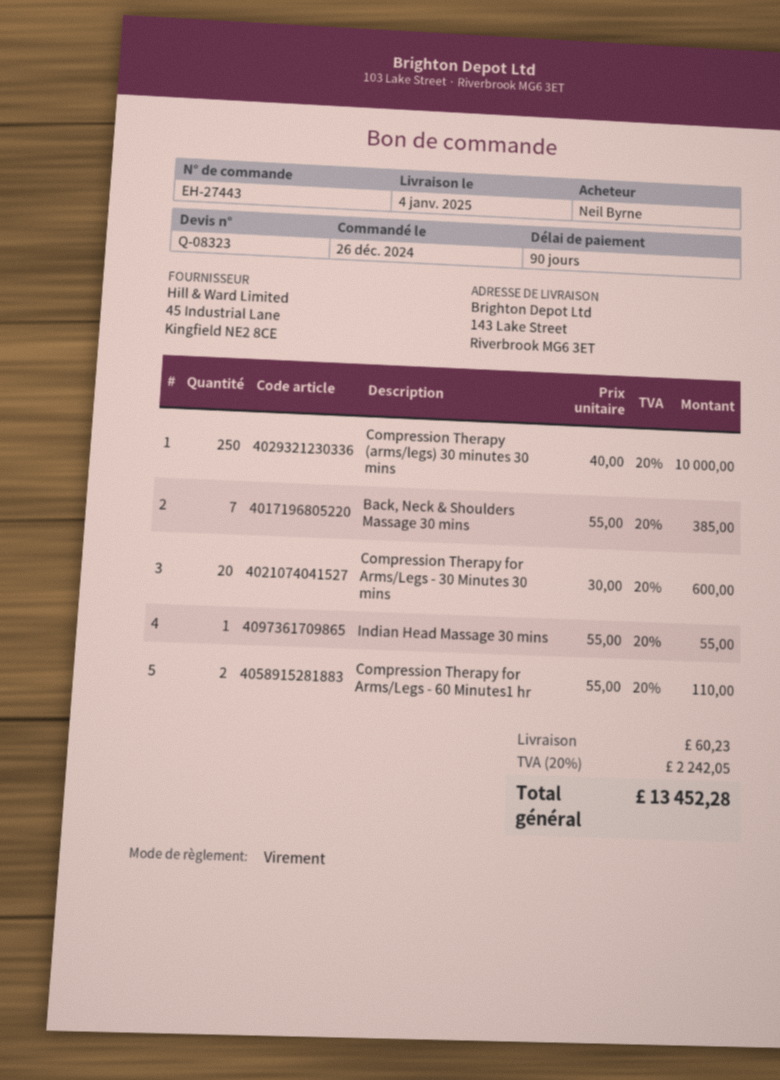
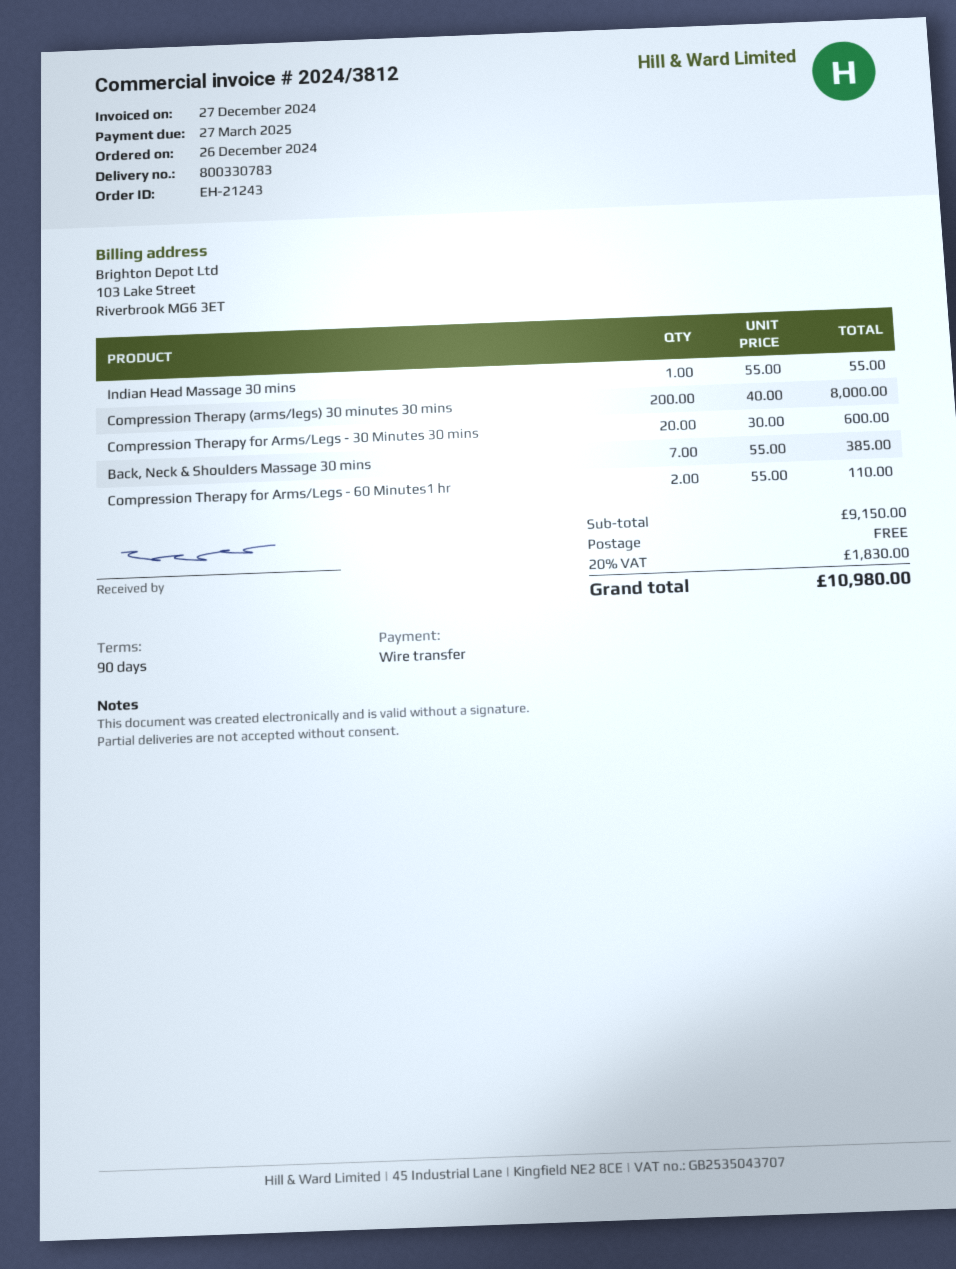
order number: EH-27443 -> EH-21243
Compression Therapy (arms/legs) 30 minutes 30 mins: 250 x 40.00 = 10000.00 -> 200 x 40.00 = 8000.00
shipping: 60.23 -> 0.00
tax: 20% = 2242.05 -> 20% = 1830.00
total: 13452.28 -> 10980.00

